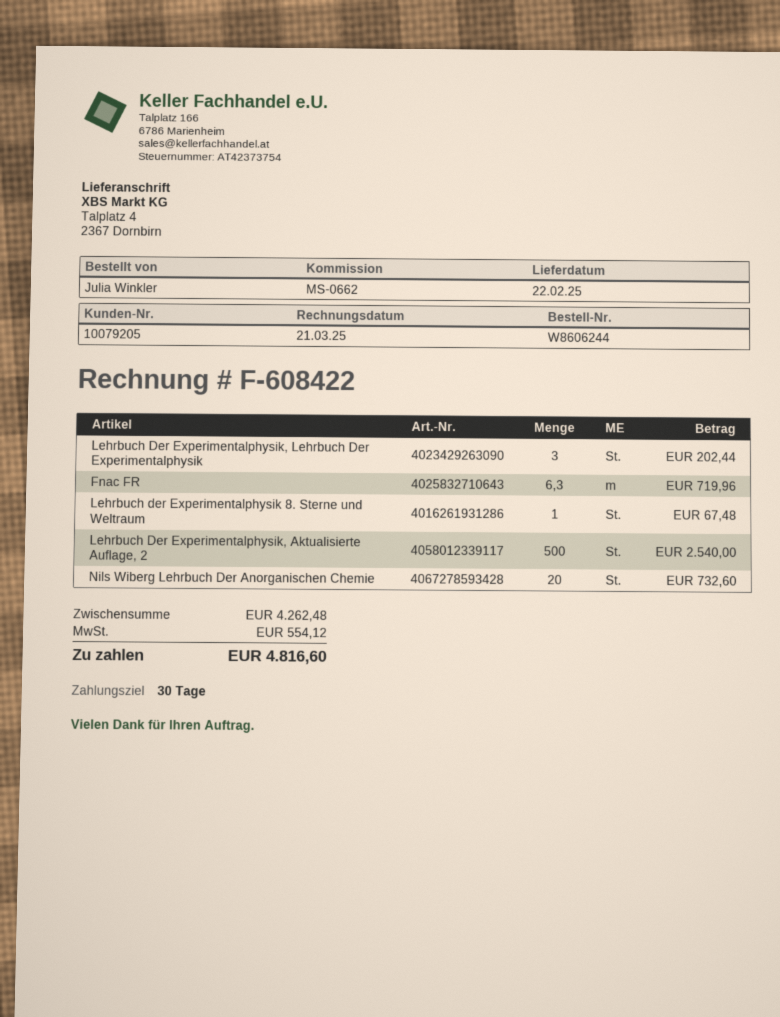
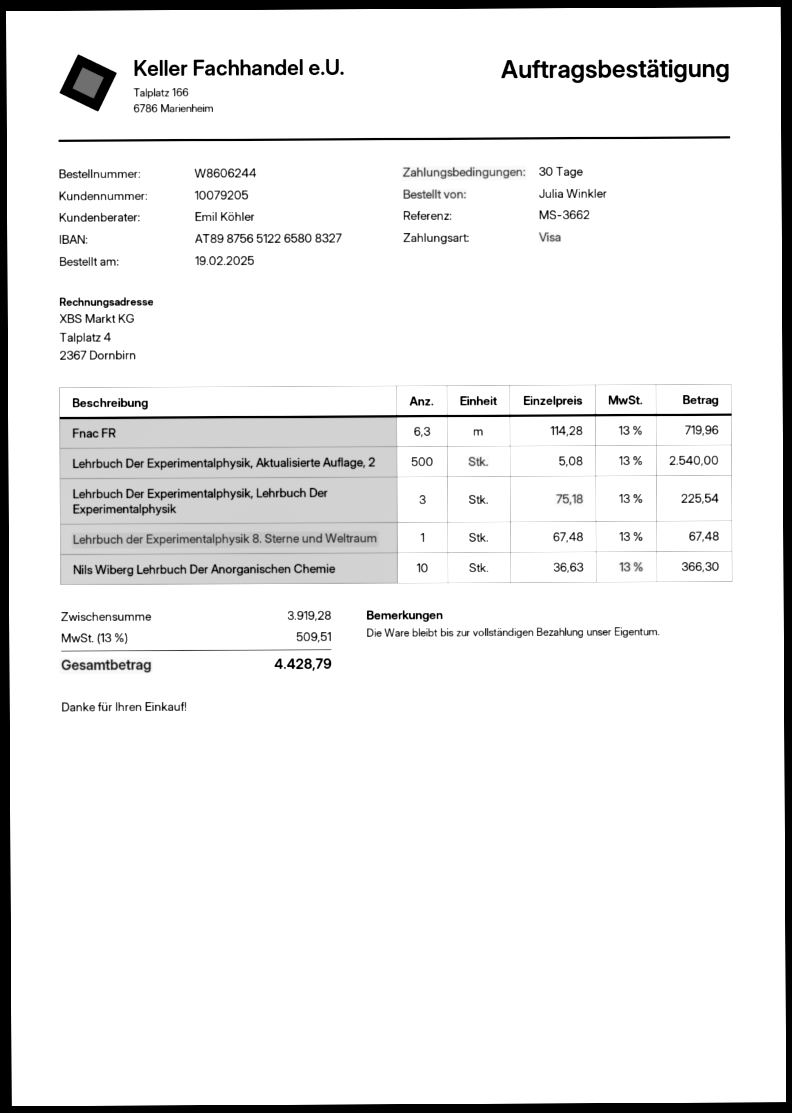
reference: MS-0662 -> MS-3662
Lehrbuch Der Experimentalphysik, Lehrbuch Der Experimentalphysik: 3 for 202.44 -> 3 for 225.54
Nils Wiberg Lehrbuch Der Anorganischen Chemie: 20 for 732.60 -> 10 for 366.30
subtotal: 4262.48 -> 3919.28
tax: 554.12 -> 509.51
total: 4816.60 -> 4428.79

